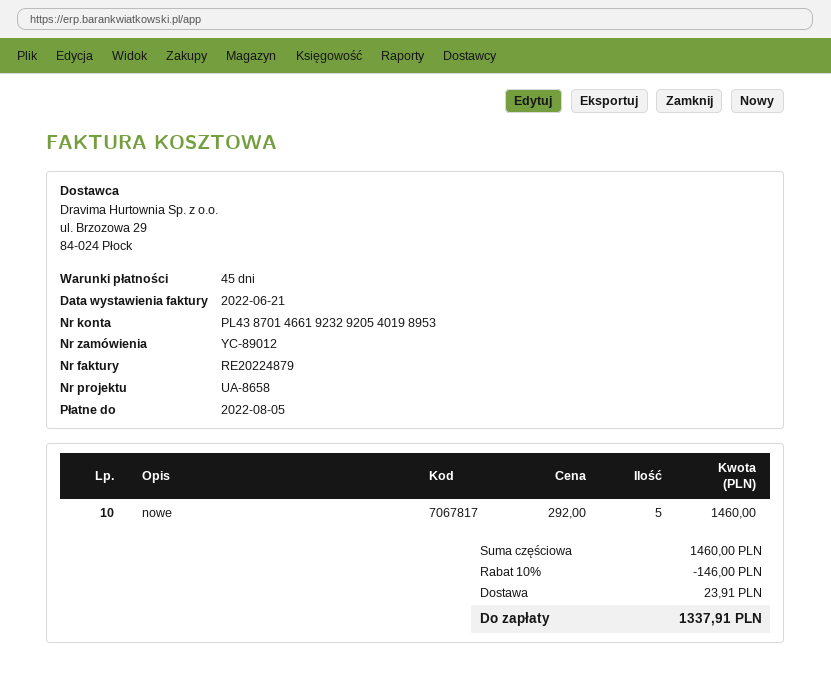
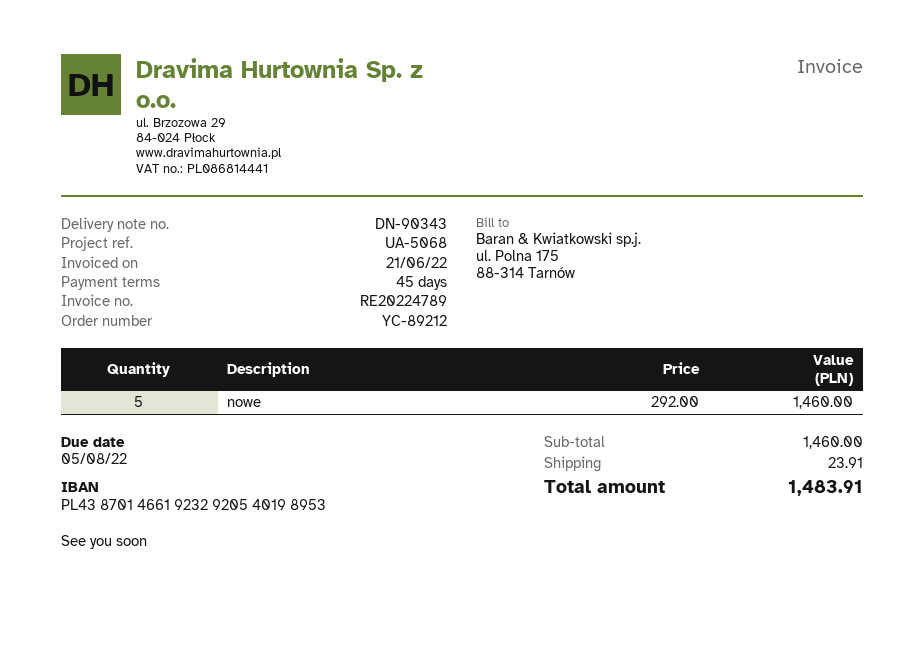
order number: YC-89012 -> YC-89212
invoice number: RE20224879 -> RE20224789
reference: UA-8658 -> UA-5068
discount: 10% = 146.00 -> none
total: 1337.91 -> 1483.91

